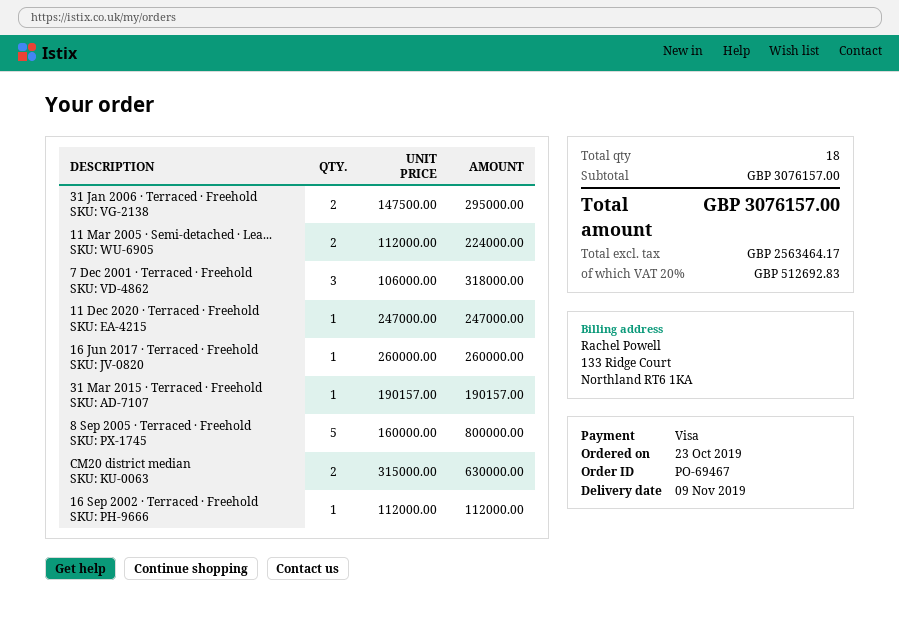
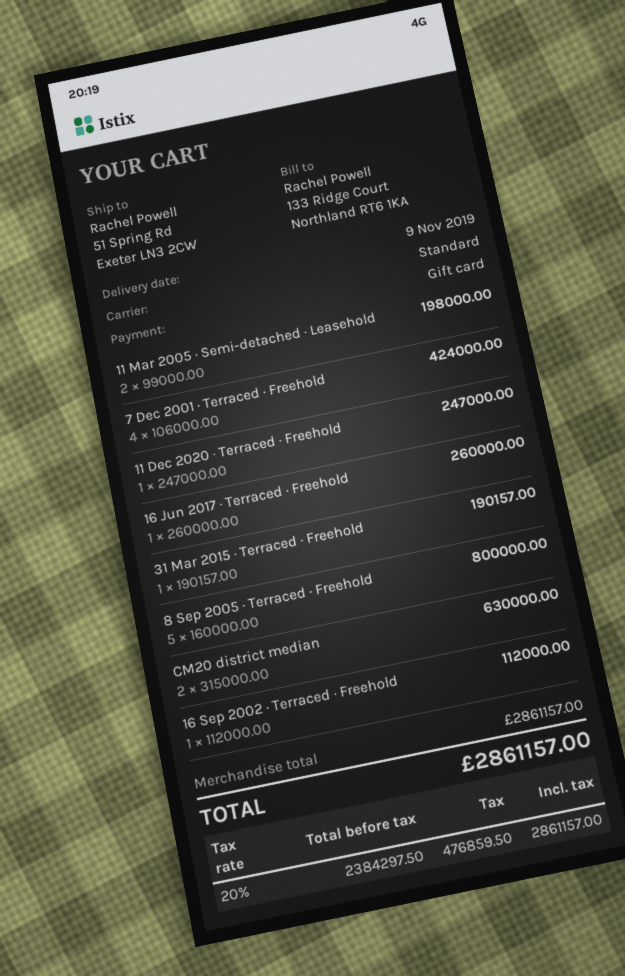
payment method: Visa -> gift card
31 Jan 2006 · Terraced · Freehold: 2 x 147500.00 = 295000.00 -> none
11 Mar 2005 · Semi-detached · Lea...: 2 x 112000.00 = 224000.00 -> 2 x 99000.00 = 198000.00
7 Dec 2001 · Terraced · Freehold: 3 x 106000.00 = 318000.00 -> 4 x 106000.00 = 424000.00
subtotal: 3076157.00 -> 2861157.00
net: 2563464.17 -> 2384297.50
tax: 20% = 512692.83 -> 20% = 476859.50
total: 3076157.00 -> 2861157.00

